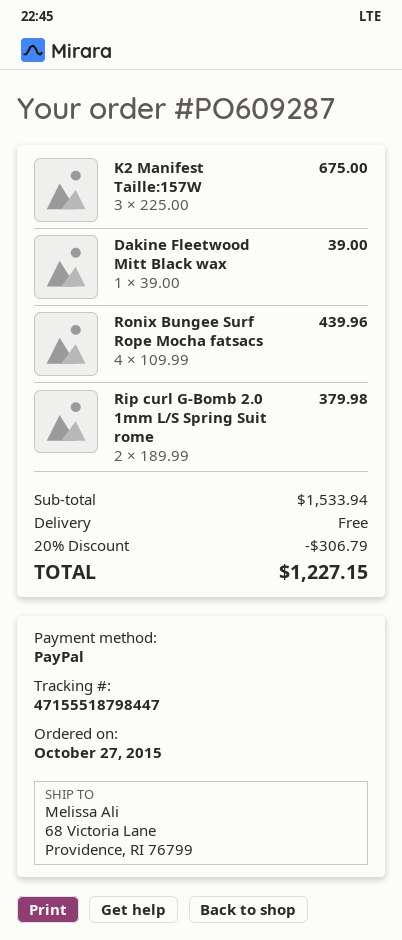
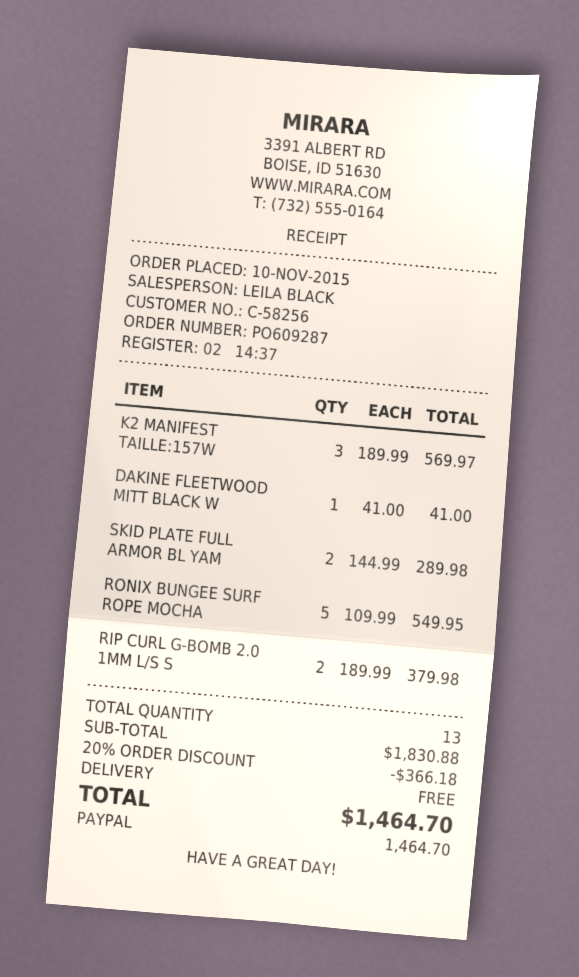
order date: 2015-10-27 -> 2015-11-10
K2 Manifest Taille:157W: 3 x 225.00 = 675.00 -> 3 x 189.99 = 569.97
Dakine Fleetwood Mitt Black wax: 1 x 39.00 = 39.00 -> 1 x 41.00 = 41.00
Ronix Bungee Surf Rope Mocha fatsacs: 4 x 109.99 = 439.96 -> 5 x 109.99 = 549.95
SKID PLATE FULL ARMOR BL YAM: none -> 2 x 144.99 = 289.98
subtotal: 1533.94 -> 1830.88
discount: 20% = 306.79 -> 20% = 366.18
total: 1227.15 -> 1464.70

